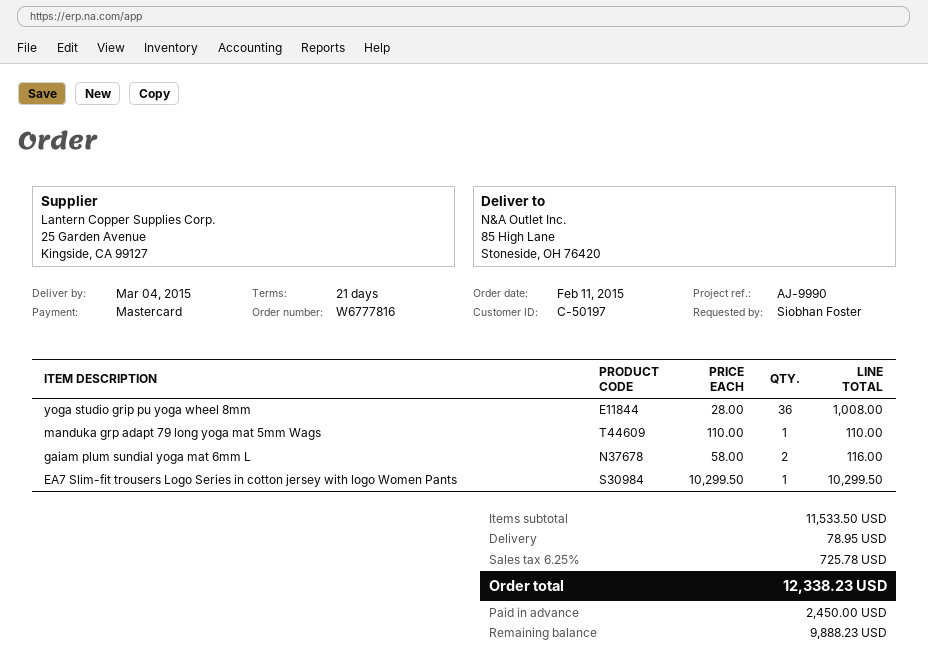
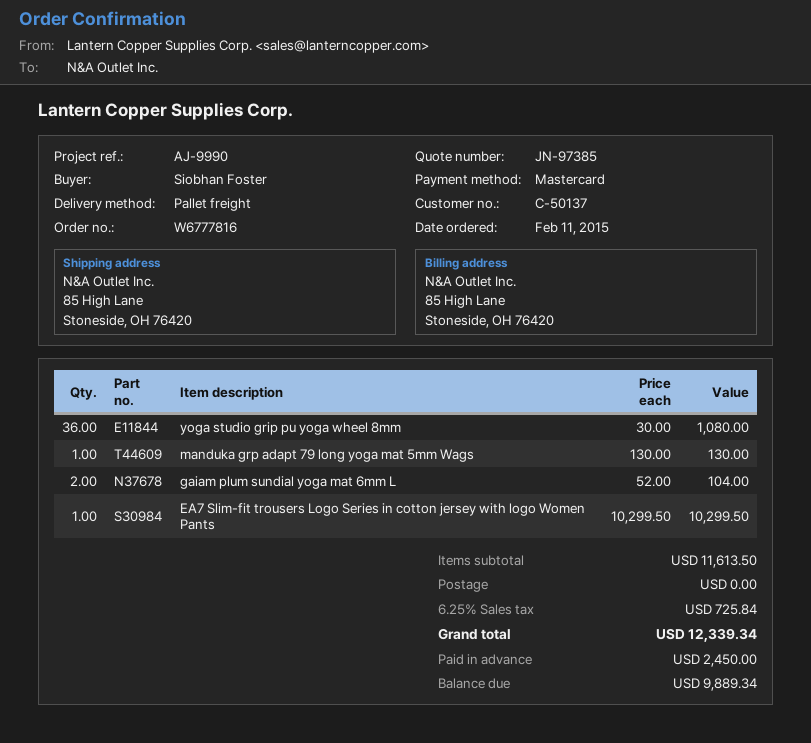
customer number: C-50197 -> C-50137
yoga studio grip pu yoga wheel 8mm: 36 x 28.00 = 1008.00 -> 36 x 30.00 = 1080.00
manduka grp adapt 79 long yoga mat 5mm Wags: 1 x 110.00 = 110.00 -> 1 x 130.00 = 130.00
gaiam plum sundial yoga mat 6mm L: 2 x 58.00 = 116.00 -> 2 x 52.00 = 104.00
subtotal: 11533.50 -> 11613.50
shipping: 78.95 -> 0.00
tax: 6.25% = 725.78 -> 6.25% = 725.84
total: 12338.23 -> 12339.34
balance: 9888.23 -> 9889.34

